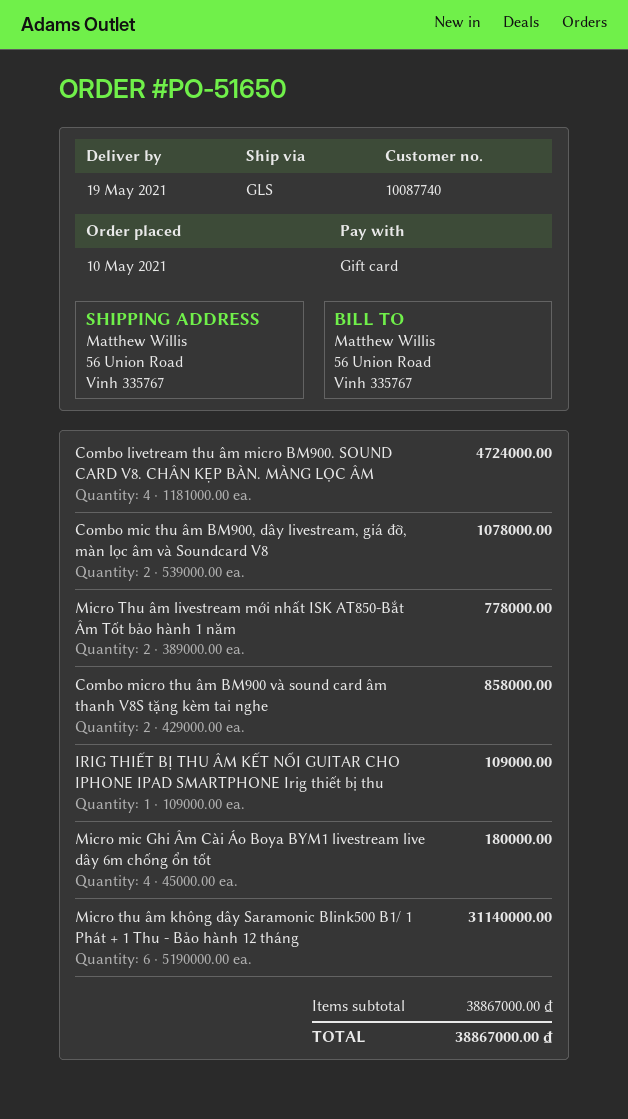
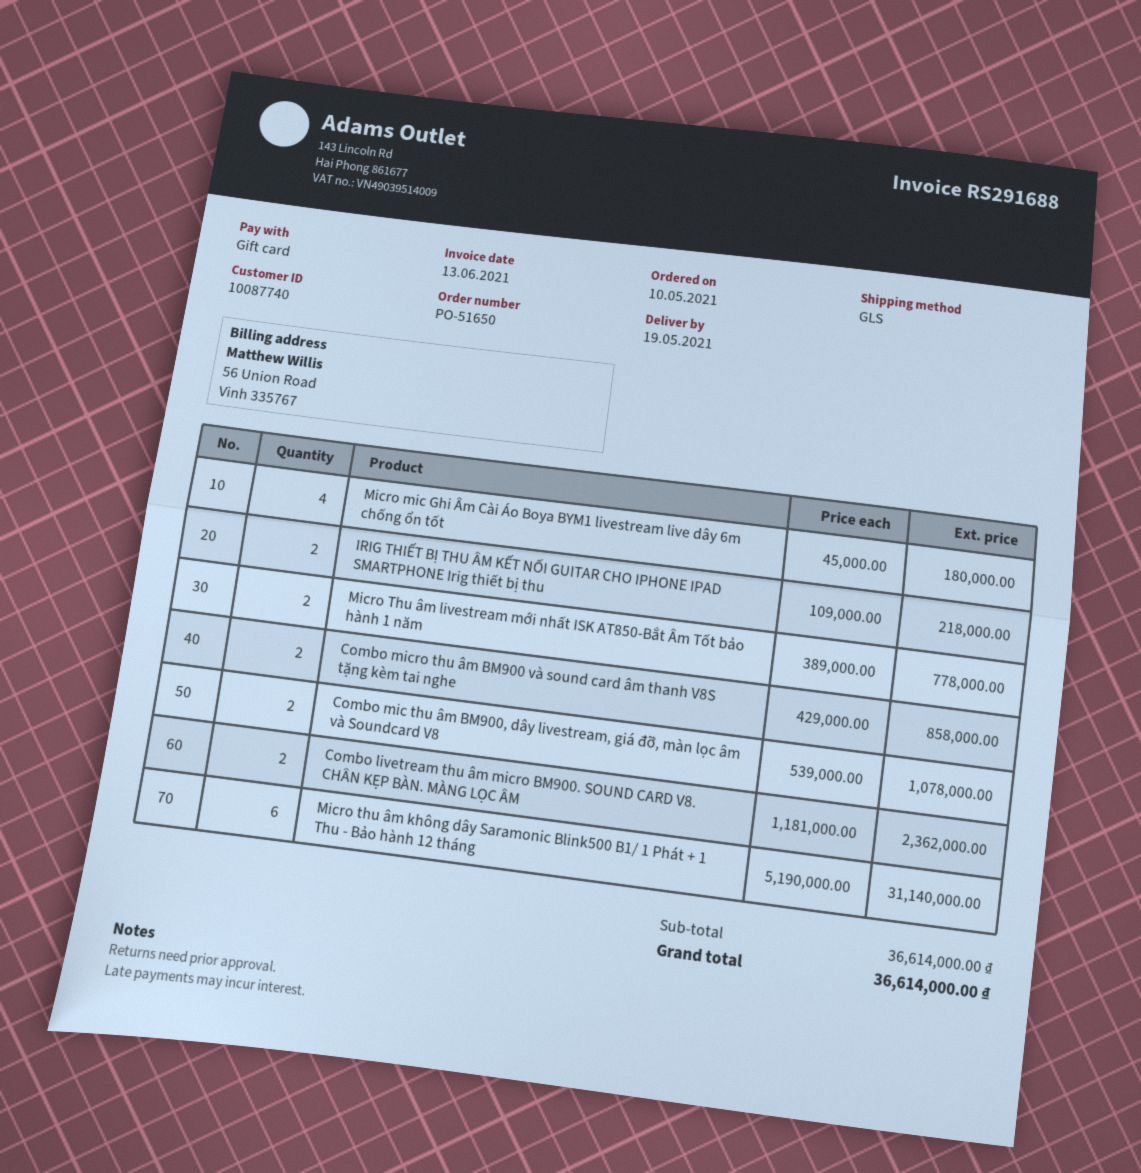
Combo livetream thu âm micro BM900. SOUND CARD V8. CHÂN KẸP BÀN. MÀNG LỌC ÂM: 4 x 1181000.00 = 4724000.00 -> 2 x 1181000.00 = 2362000.00
IRIG THIẾT BỊ THU ÂM KẾT NỐI GUITAR CHO IPHONE IPAD SMARTPHONE Irig thiết bị thu: 1 x 109000.00 = 109000.00 -> 2 x 109000.00 = 218000.00
subtotal: 38867000.00 -> 36614000.00
total: 38867000.00 -> 36614000.00

